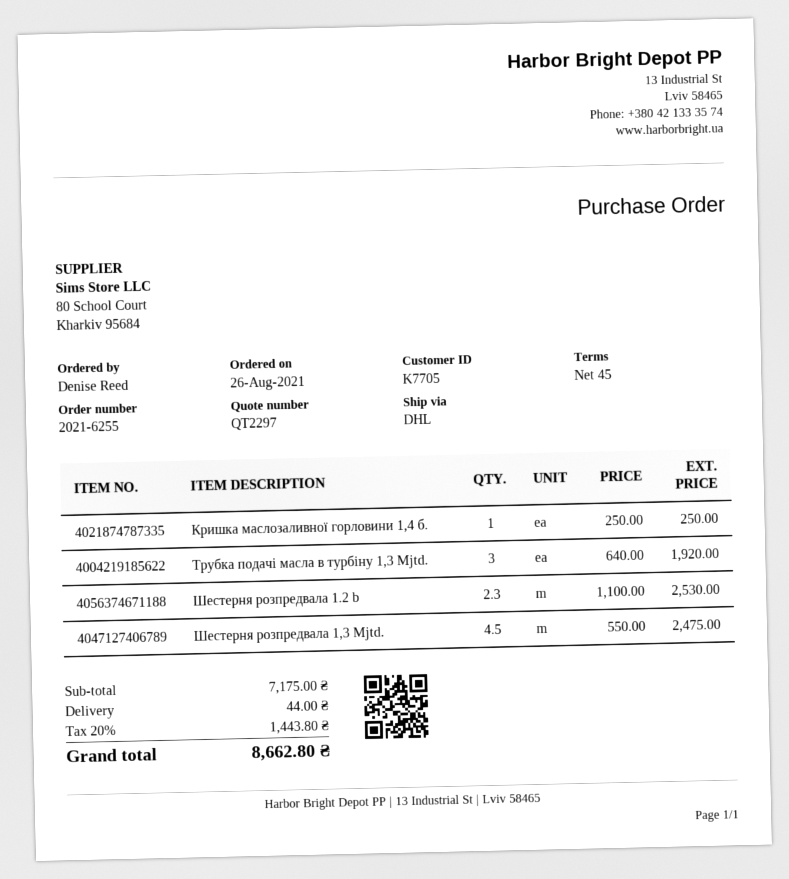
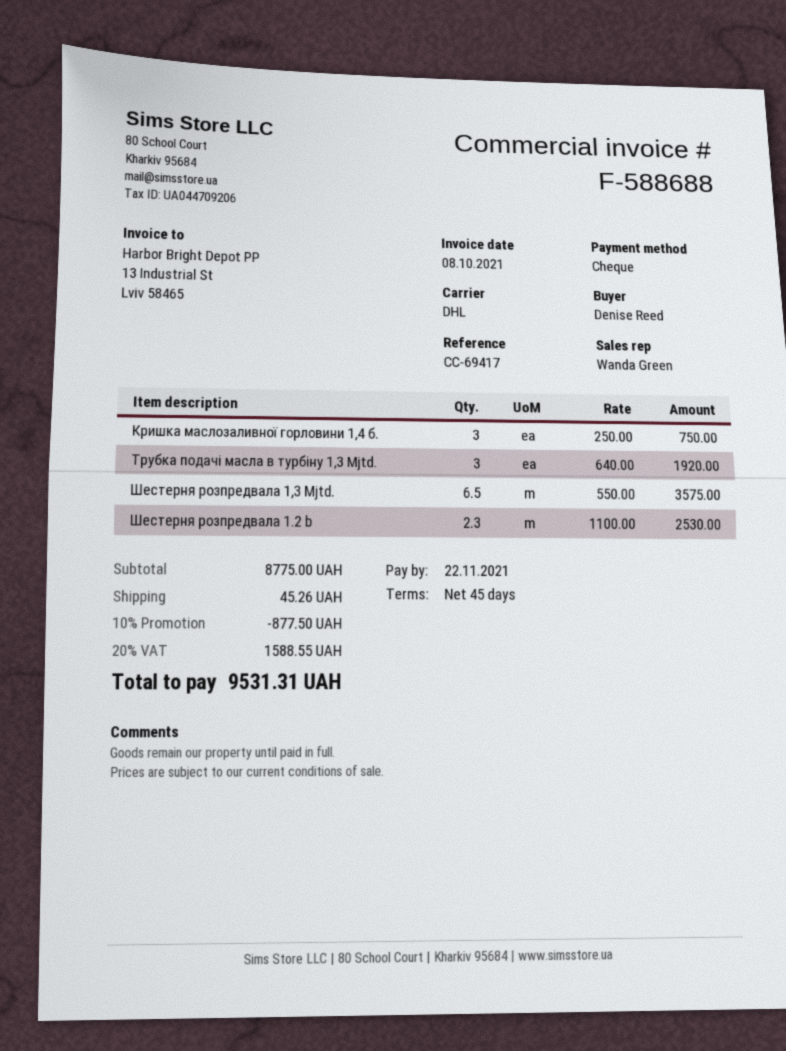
Кришка маслозаливної горловини 1,4 б.: 1 x 250.00 = 250.00 -> 3 x 250.00 = 750.00
Шестерня розпредвала 1,3 Mjtd.: 4.5 x 550.00 = 2475.00 -> 6.5 x 550.00 = 3575.00
subtotal: 7175.00 -> 8775.00
discount: none -> 10% = 877.50
shipping: 44.00 -> 45.26
tax: 20% = 1443.80 -> 20% = 1588.55
total: 8662.80 -> 9531.31

